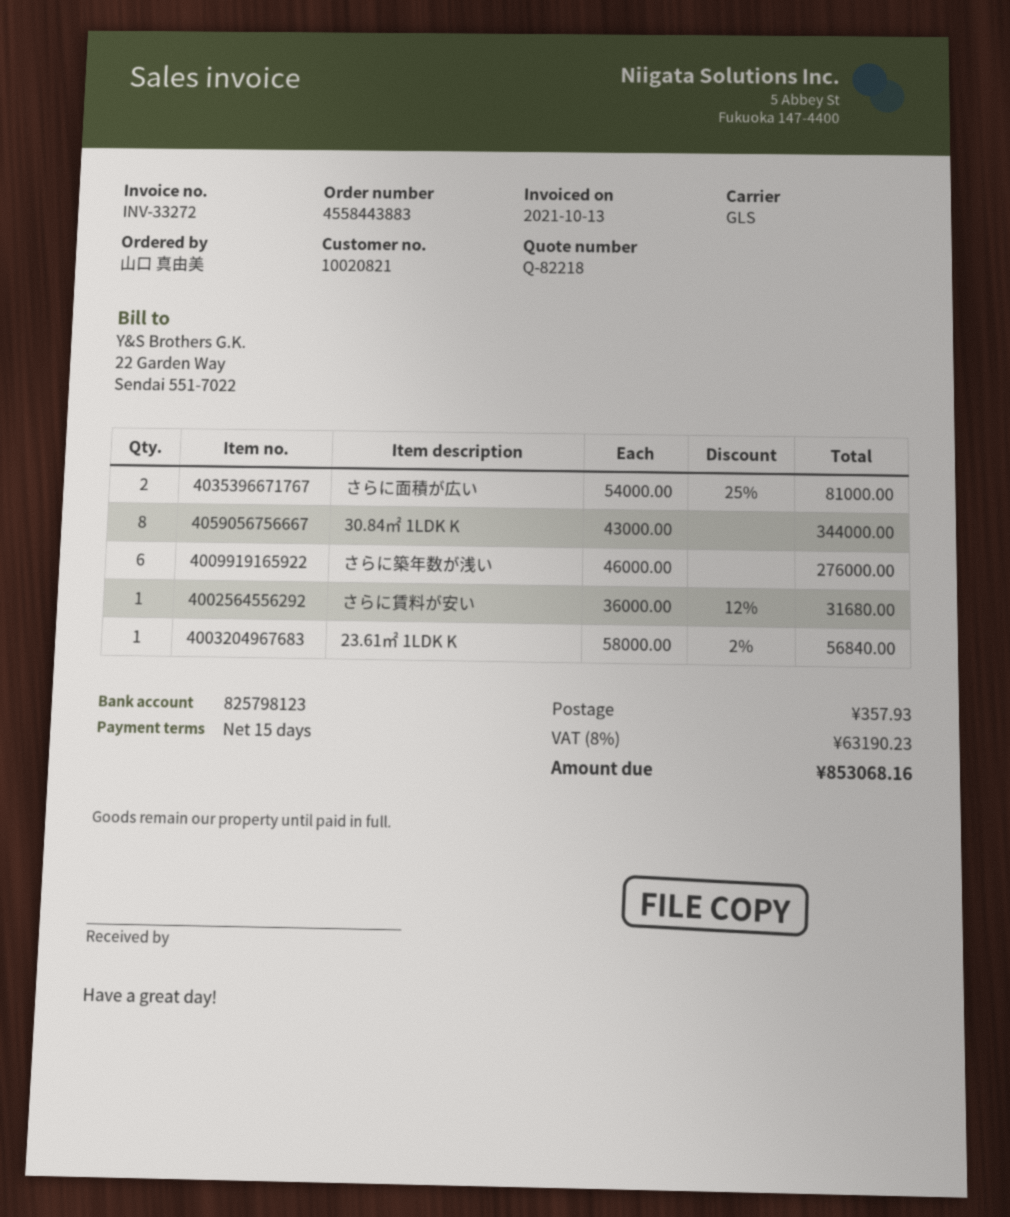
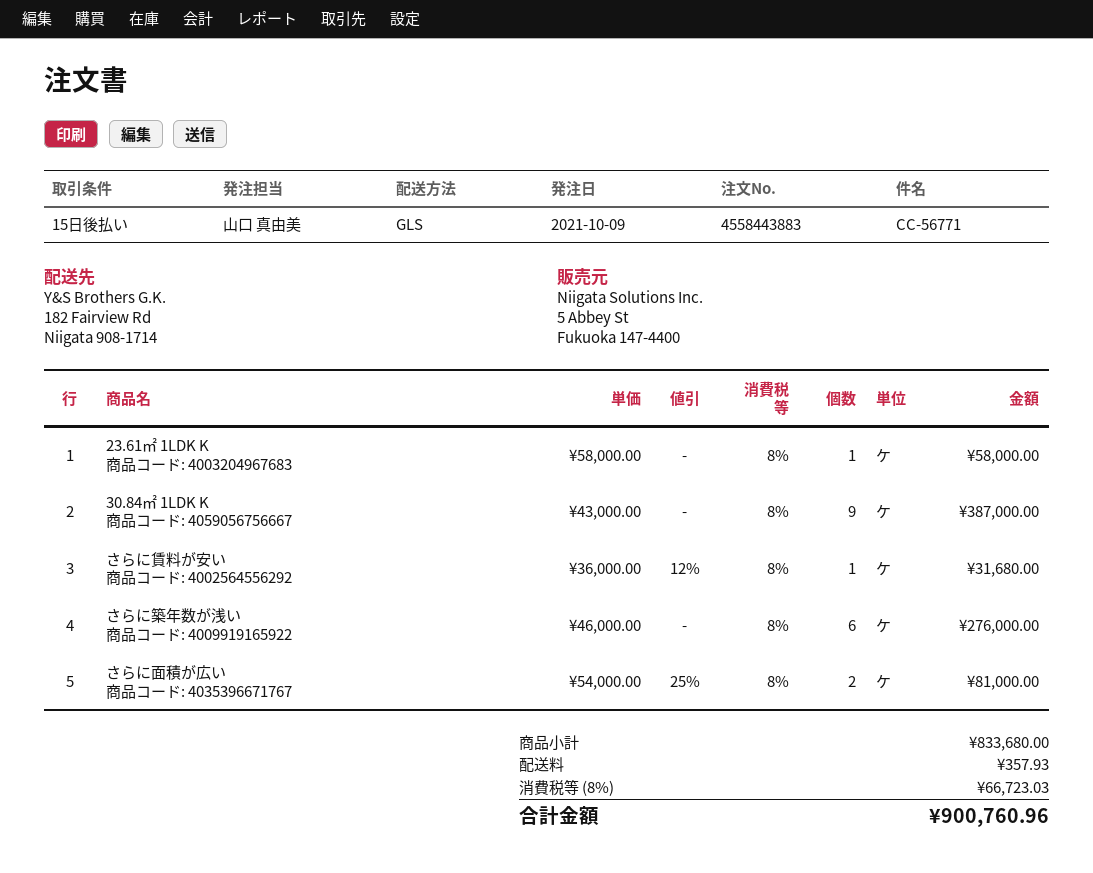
30.84㎡ 1LDK K: 8 x 43000.00 = 344000.00 -> 9 x 43000.00 = 387000.00
23.61㎡ 1LDK K: 1 x 58000.00 - 2% = 56840.00 -> 1 x 58000.00 = 58000.00
tax: 8% = 63190.23 -> 8% = 66723.03
total: 853068.16 -> 900760.96

